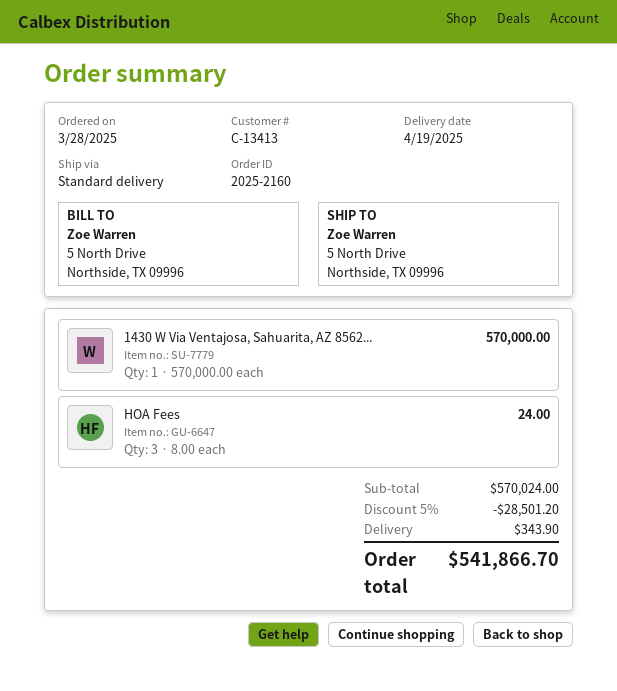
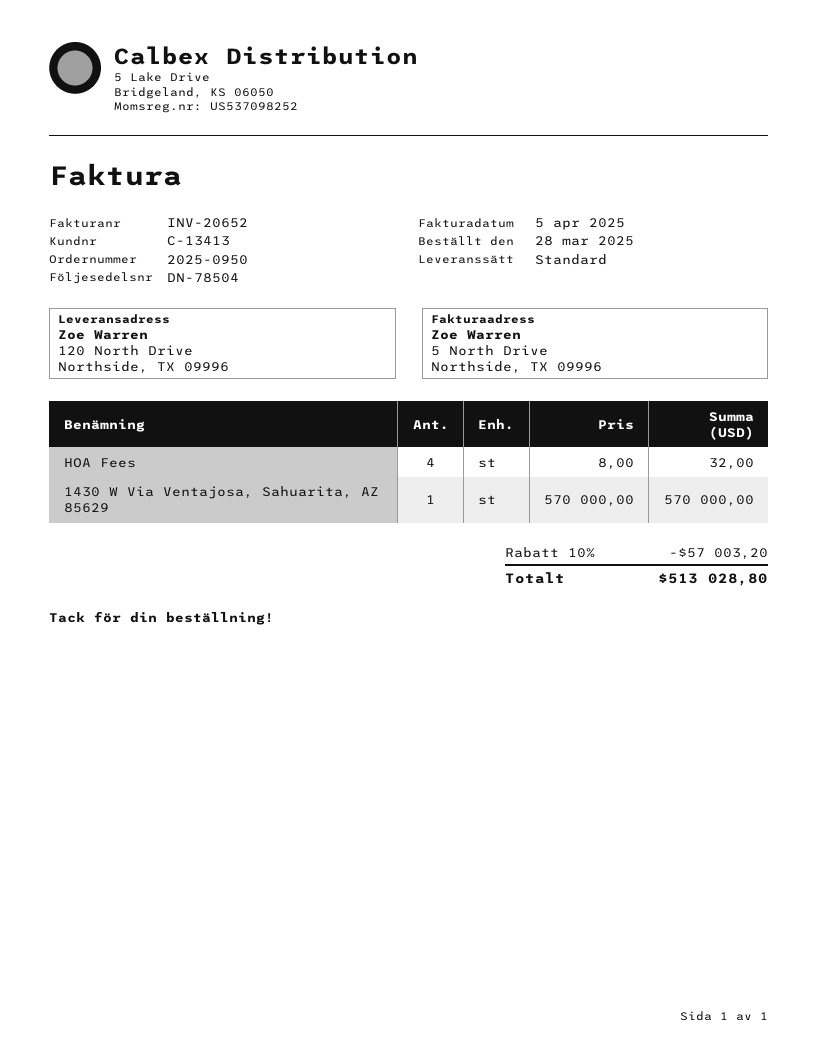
order number: 2025-2160 -> 2025-0950
ship to: 5 North Drive, Northside, TX 09996 -> 120 North Drive, Northside, TX 09996
HOA Fees: 3 x 8.00 = 24.00 -> 4 x 8.00 = 32.00
discount: 5% = 28501.20 -> 10% = 57003.20
shipping: 343.90 -> none
total: 541866.70 -> 513028.80

